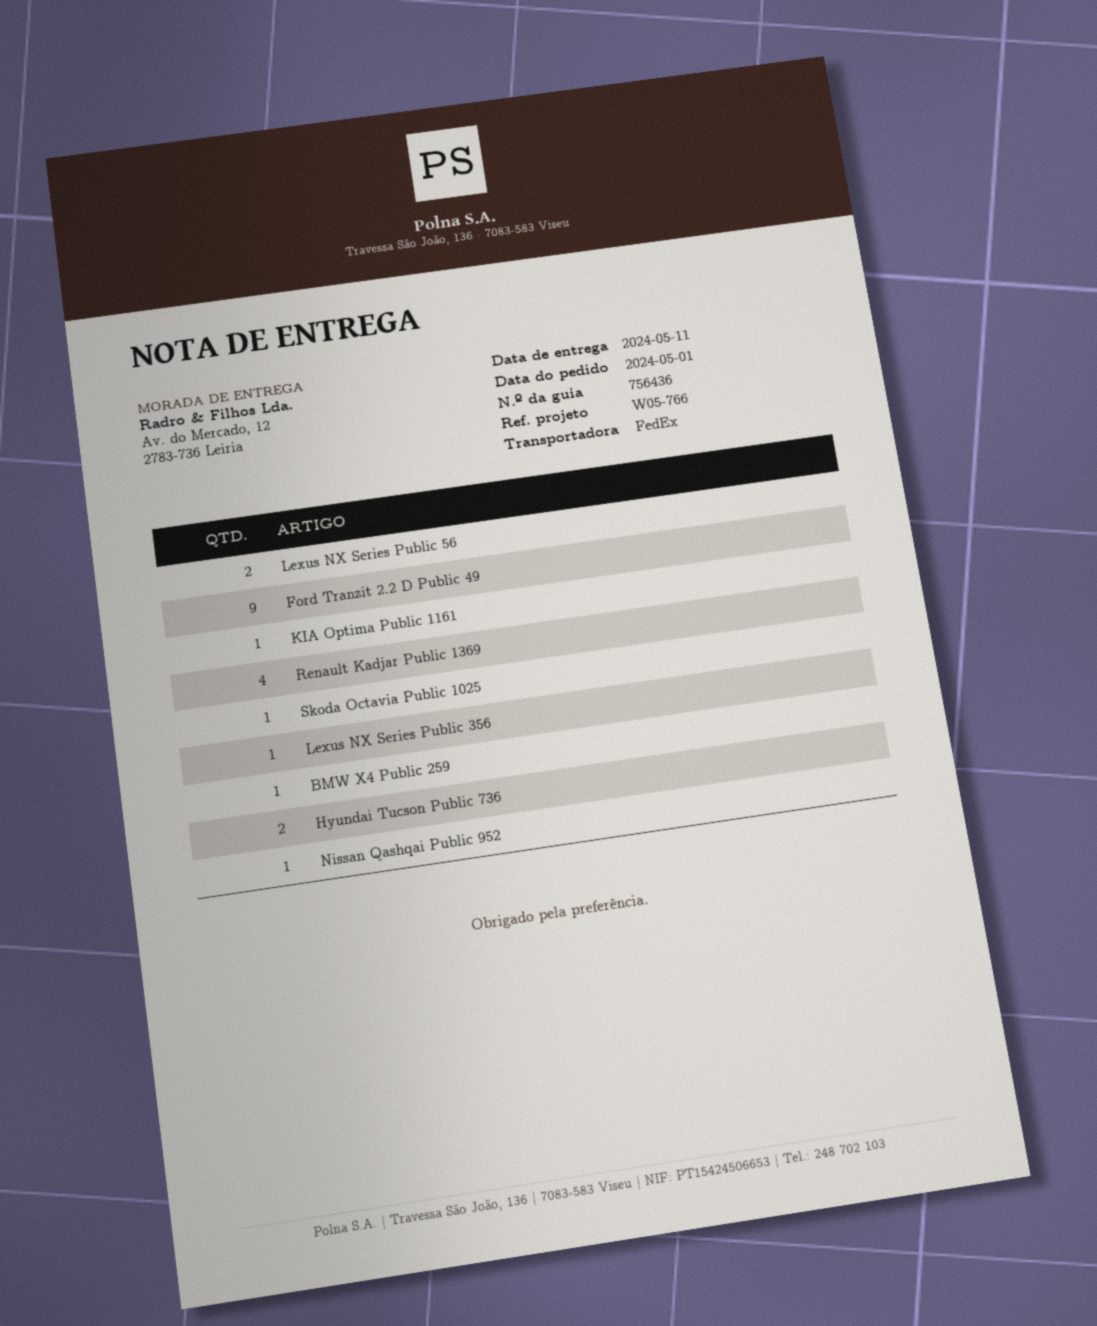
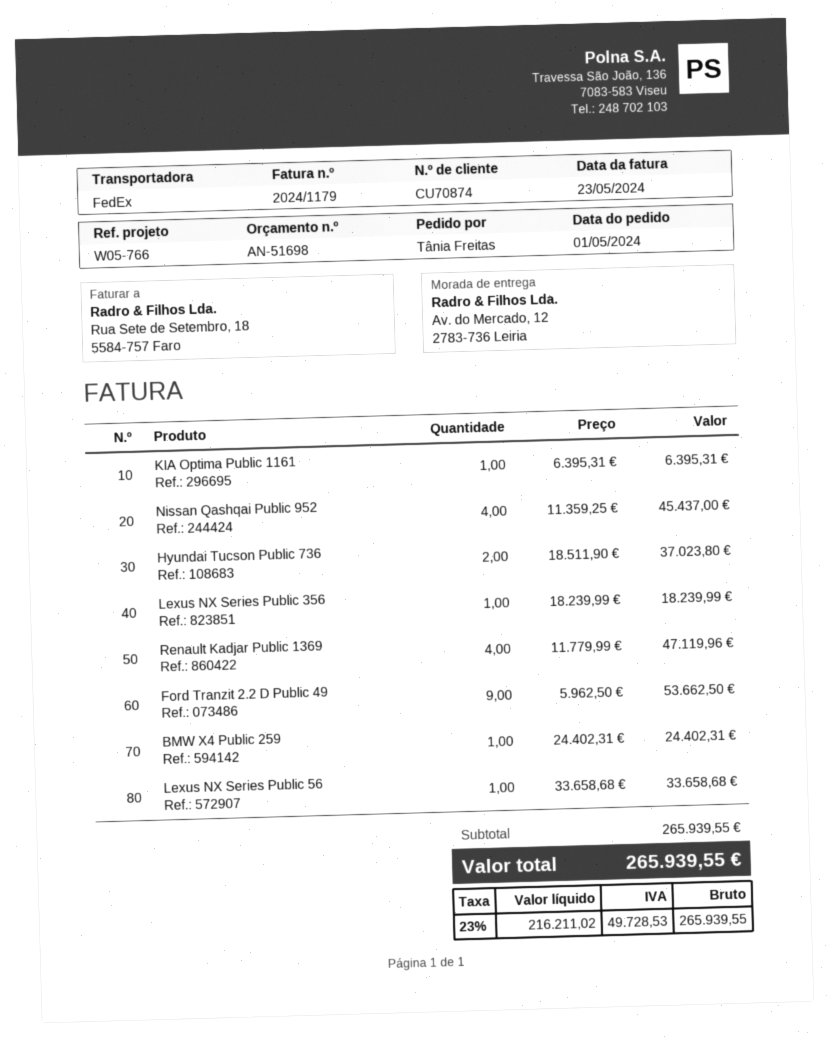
Lexus NX Series Public 56: 2 -> 1
Skoda Octavia Public 1025: 1 -> none
Nissan Qashqai Public 952: 1 -> 4

